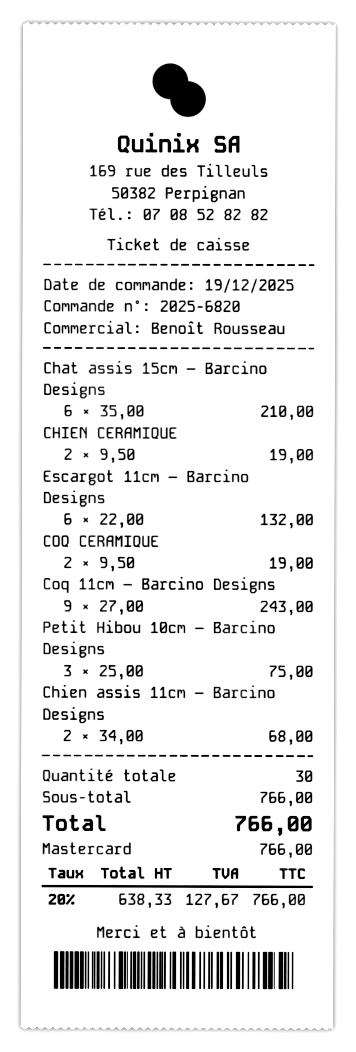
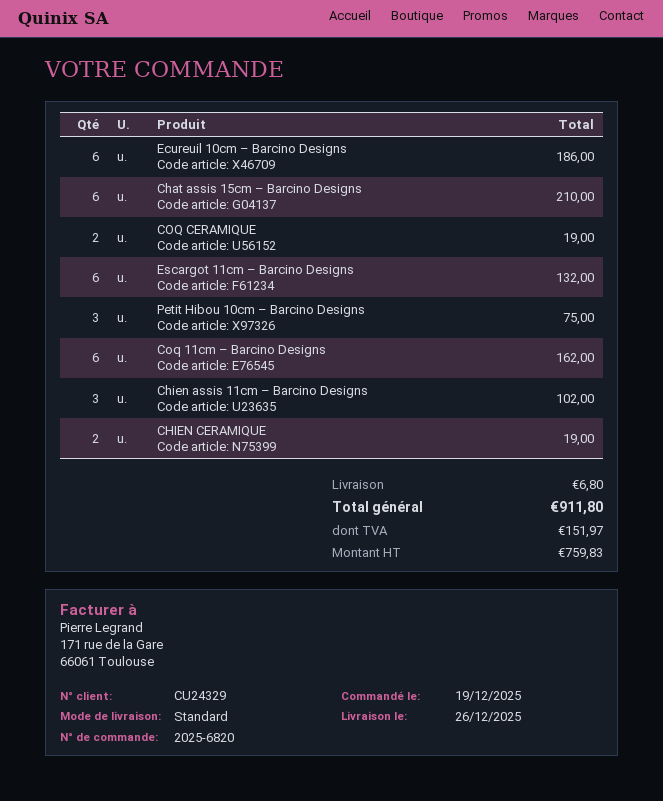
Coq 11cm – Barcino Designs: 9 for 243.00 -> 6 for 162.00
Chien assis 11cm – Barcino Designs: 2 for 68.00 -> 3 for 102.00
Ecureuil 10cm – Barcino Designs: none -> 6 for 186.00
shipping: none -> 6.80
net: 638.33 -> 759.83
tax: 127.67 -> 151.97
total: 766.00 -> 911.80

